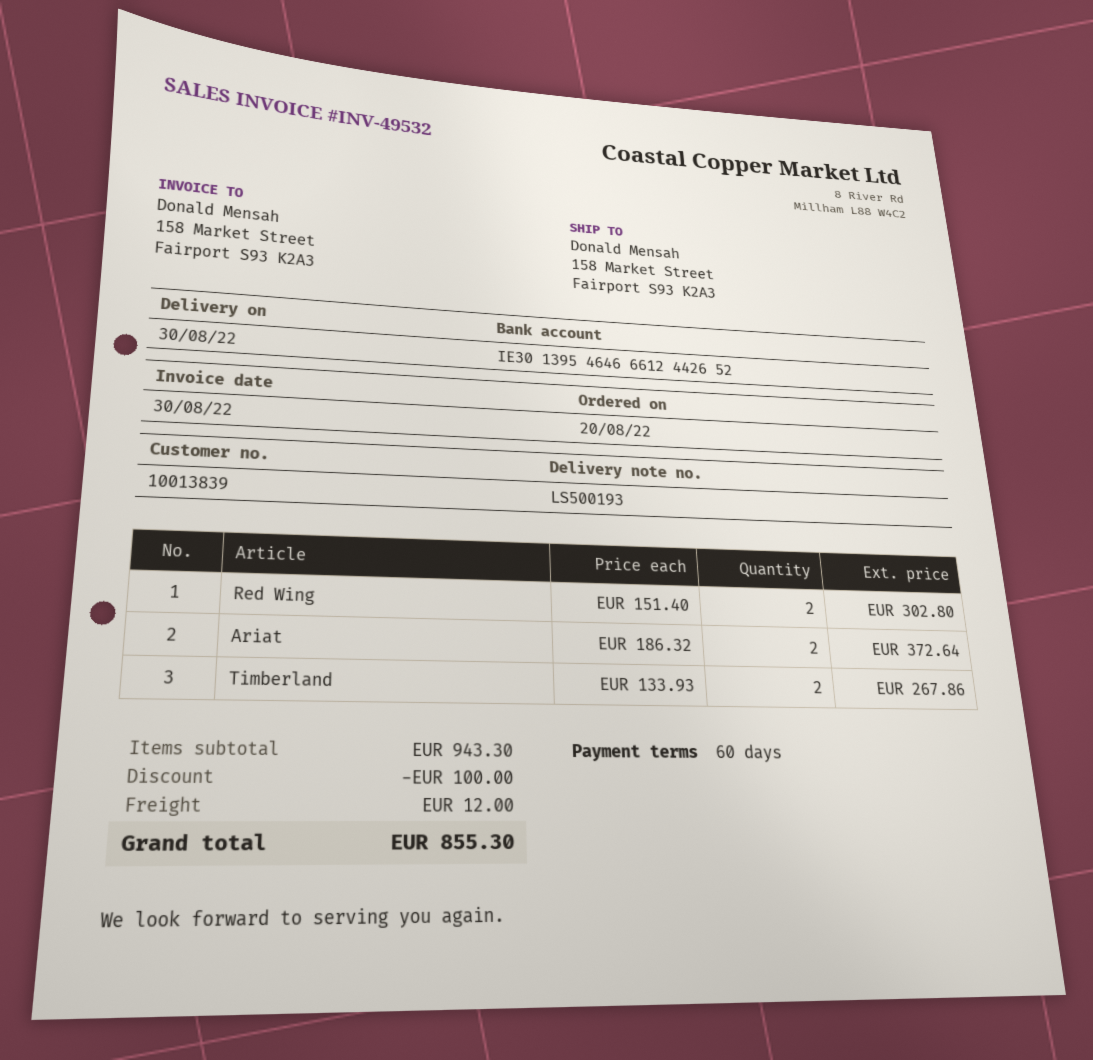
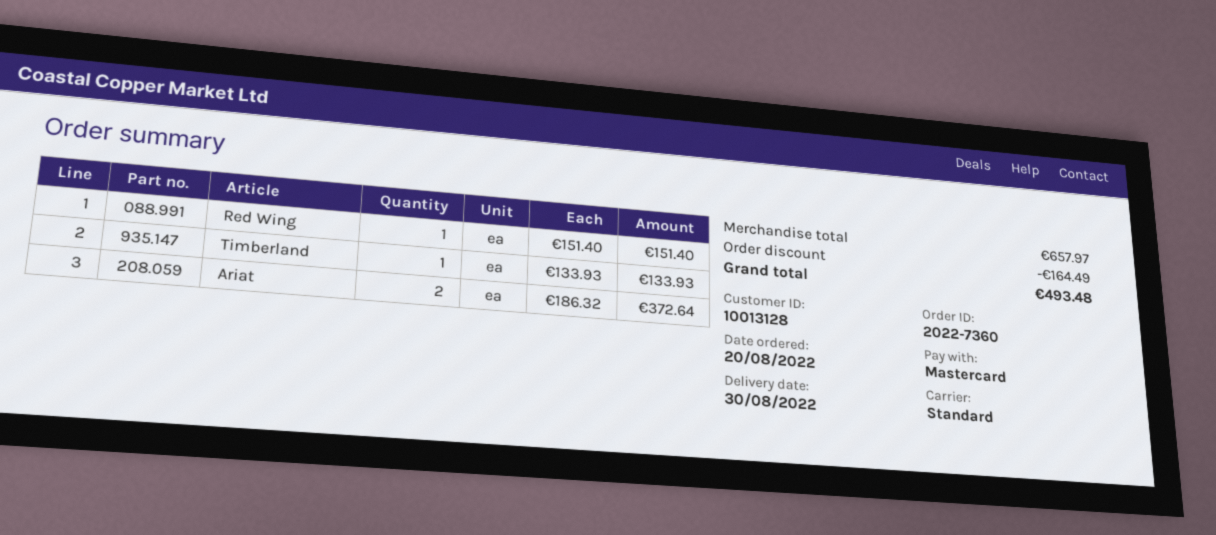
customer number: 10013839 -> 10013128
Red Wing: 2 x 151.40 = 302.80 -> 1 x 151.40 = 151.40
Timberland: 2 x 133.93 = 267.86 -> 1 x 133.93 = 133.93
subtotal: 943.30 -> 657.97
discount: 100.00 -> 164.49
shipping: 12.00 -> none
total: 855.30 -> 493.48

